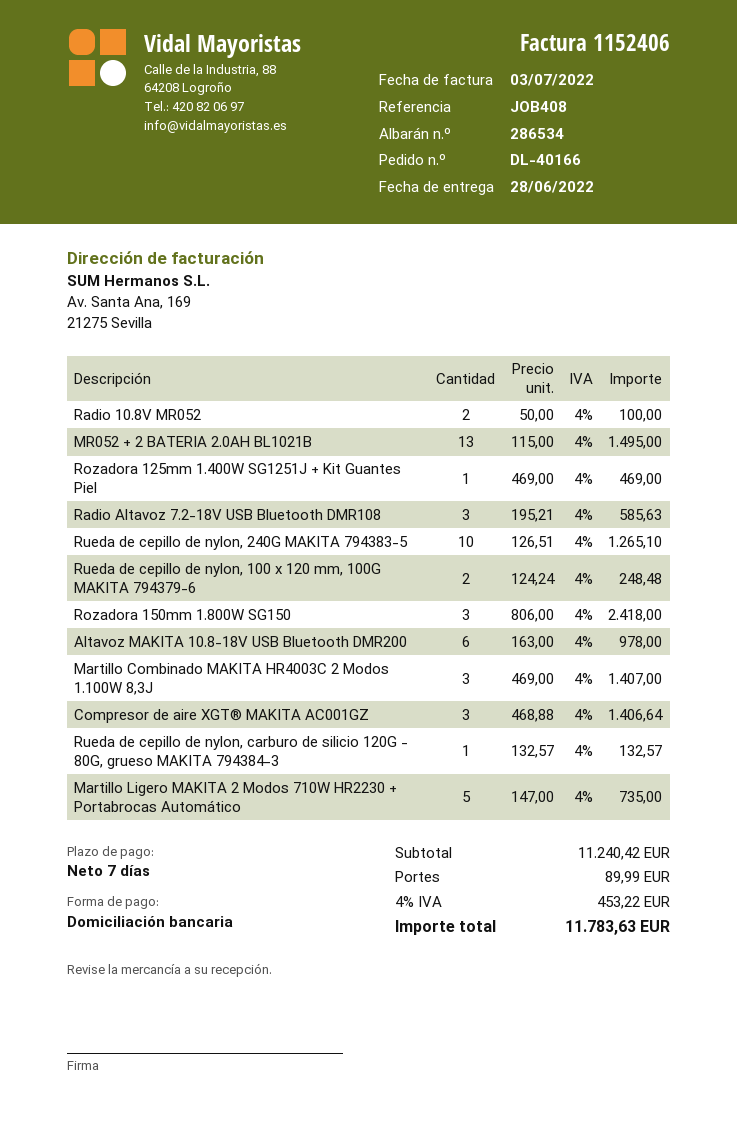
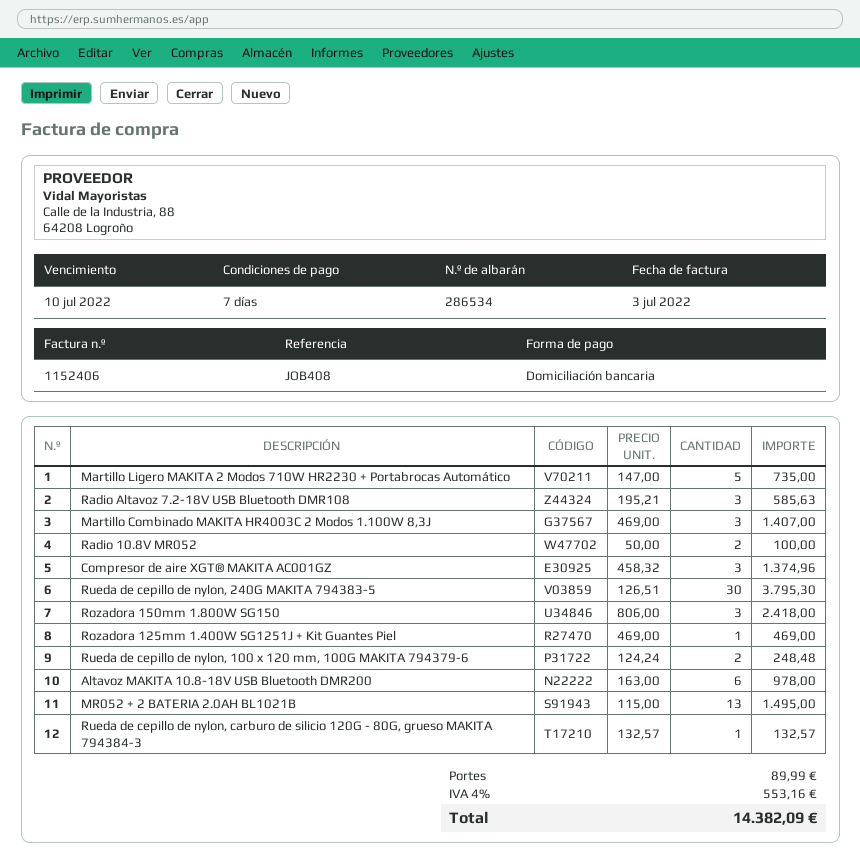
Rueda de cepillo de nylon, 240G MAKITA 794383-5: 10 x 126.51 = 1265.10 -> 30 x 126.51 = 3795.30
Compresor de aire XGT® MAKITA AC001GZ: 3 x 468.88 = 1406.64 -> 3 x 458.32 = 1374.96
tax: 4% = 453.22 -> 4% = 553.16
total: 11783.63 -> 14382.09

